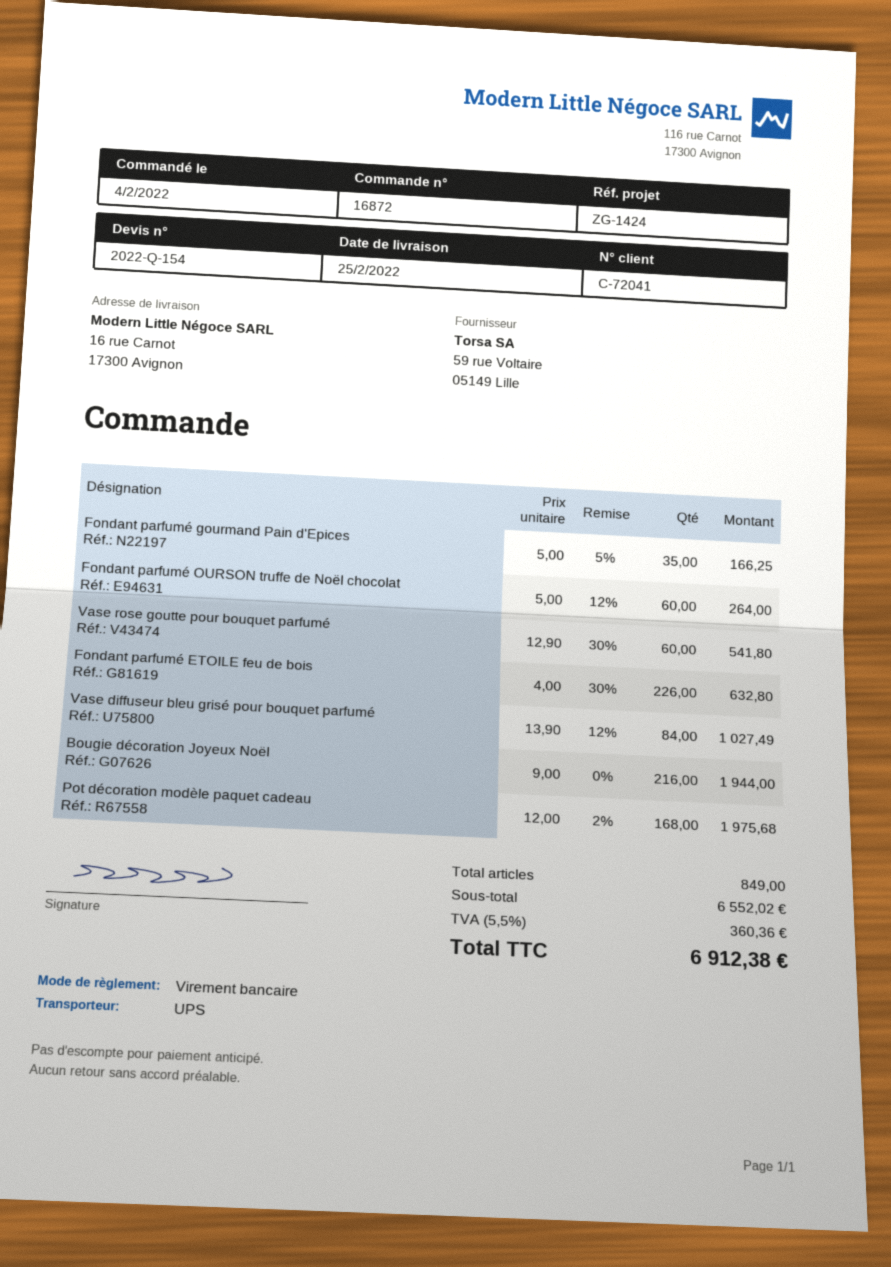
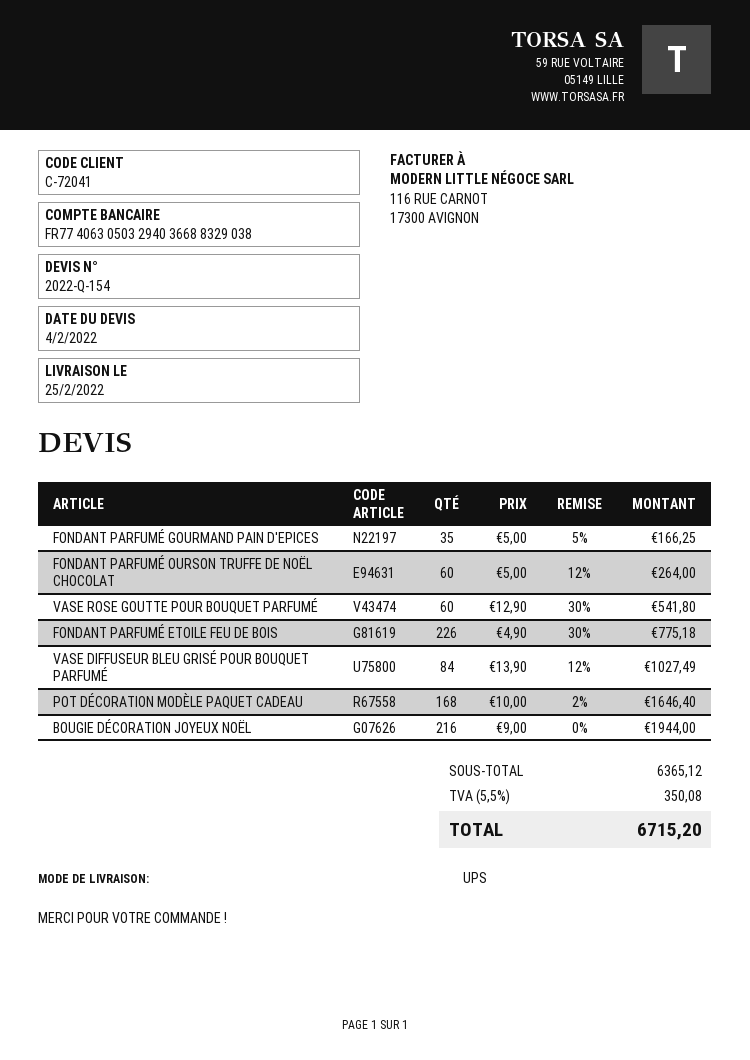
Fondant parfumé ETOILE feu de bois: 226 x 4.00 - 30% = 632.80 -> 226 x 4.90 - 30% = 775.18
Pot décoration modèle paquet cadeau: 168 x 12.00 - 2% = 1975.68 -> 168 x 10.00 - 2% = 1646.40
subtotal: 6552.02 -> 6365.12
tax: 5.5% = 360.36 -> 5.5% = 350.08
total: 6912.38 -> 6715.20

